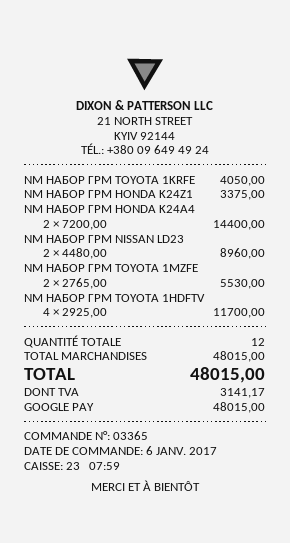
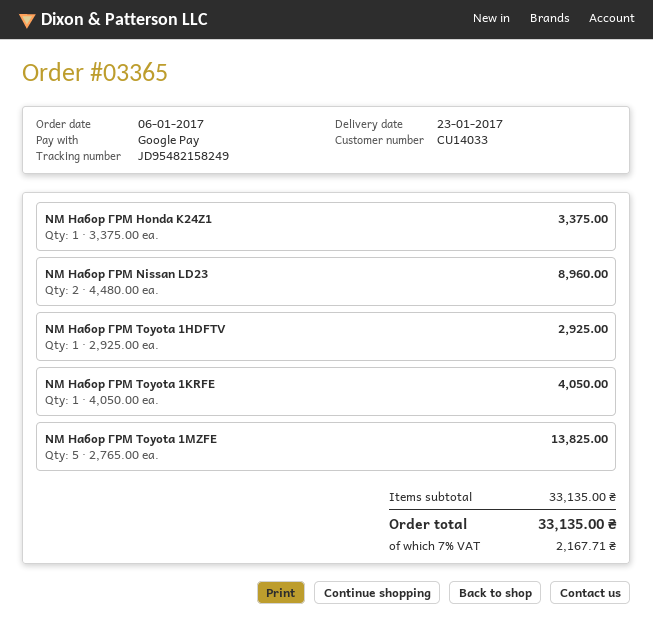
NM НАБОР ГРМ HONDA K24A4: 2 x 7200.00 = 14400.00 -> none
NM НАБОР ГРМ TOYOTA 1MZFE: 2 x 2765.00 = 5530.00 -> 5 x 2765.00 = 13825.00
NM НАБОР ГРМ TOYOTA 1HDFTV: 4 x 2925.00 = 11700.00 -> 1 x 2925.00 = 2925.00
subtotal: 48015.00 -> 33135.00
tax: 3141.17 -> 2167.71
total: 48015.00 -> 33135.00

